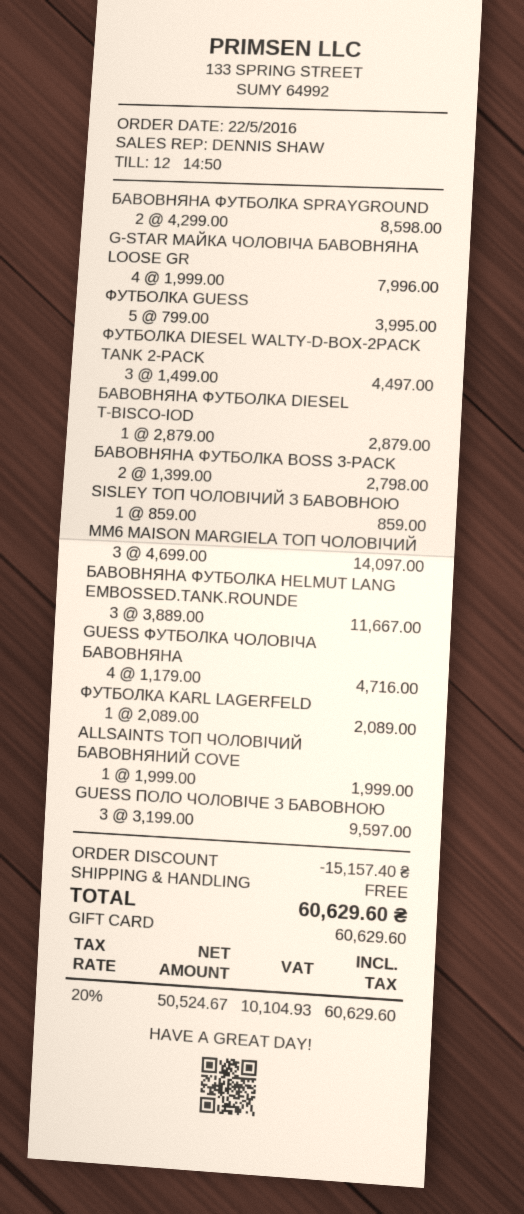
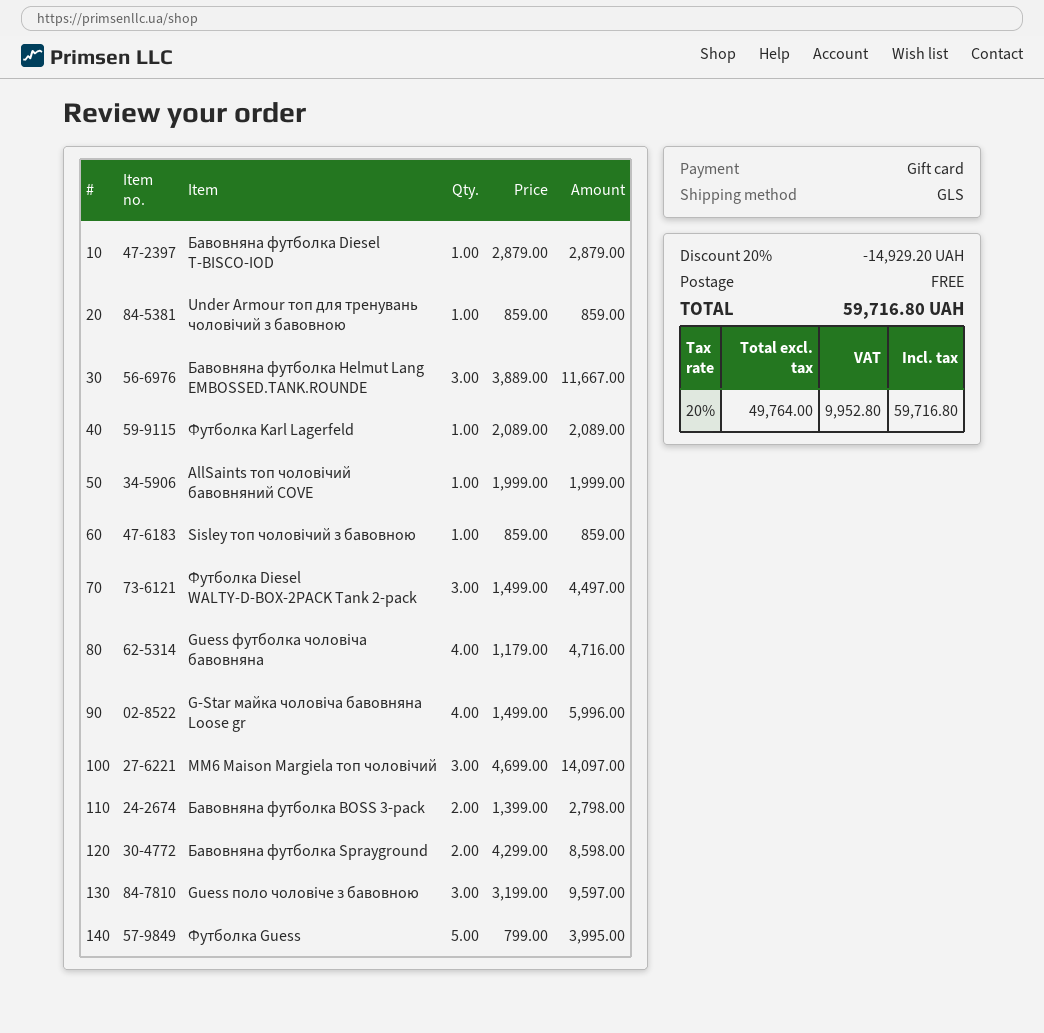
G-STAR МАЙКА ЧОЛОВІЧА БАВОВНЯНА LOOSE GR: 4 x 1999.00 = 7996.00 -> 4 x 1499.00 = 5996.00
Under Armour топ для тренувань чоловічий з бавовною: none -> 1 x 859.00 = 859.00
discount: 15157.40 -> 14929.20
net: 50524.67 -> 49764.00
tax: 20% = 10104.93 -> 20% = 9952.80
total: 60629.60 -> 59716.80

